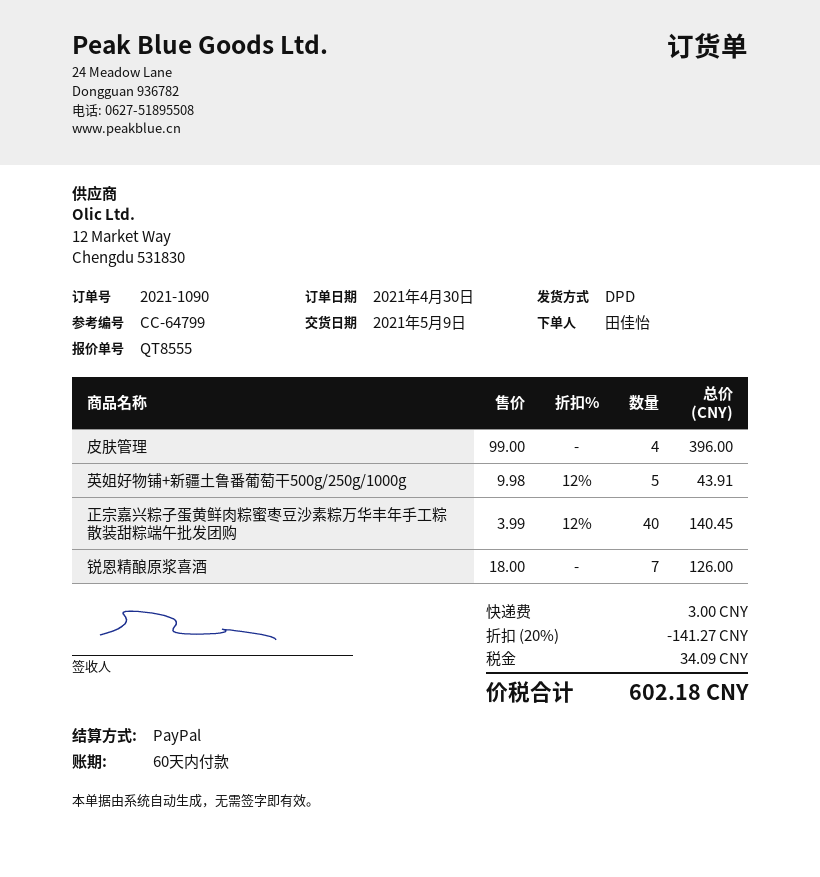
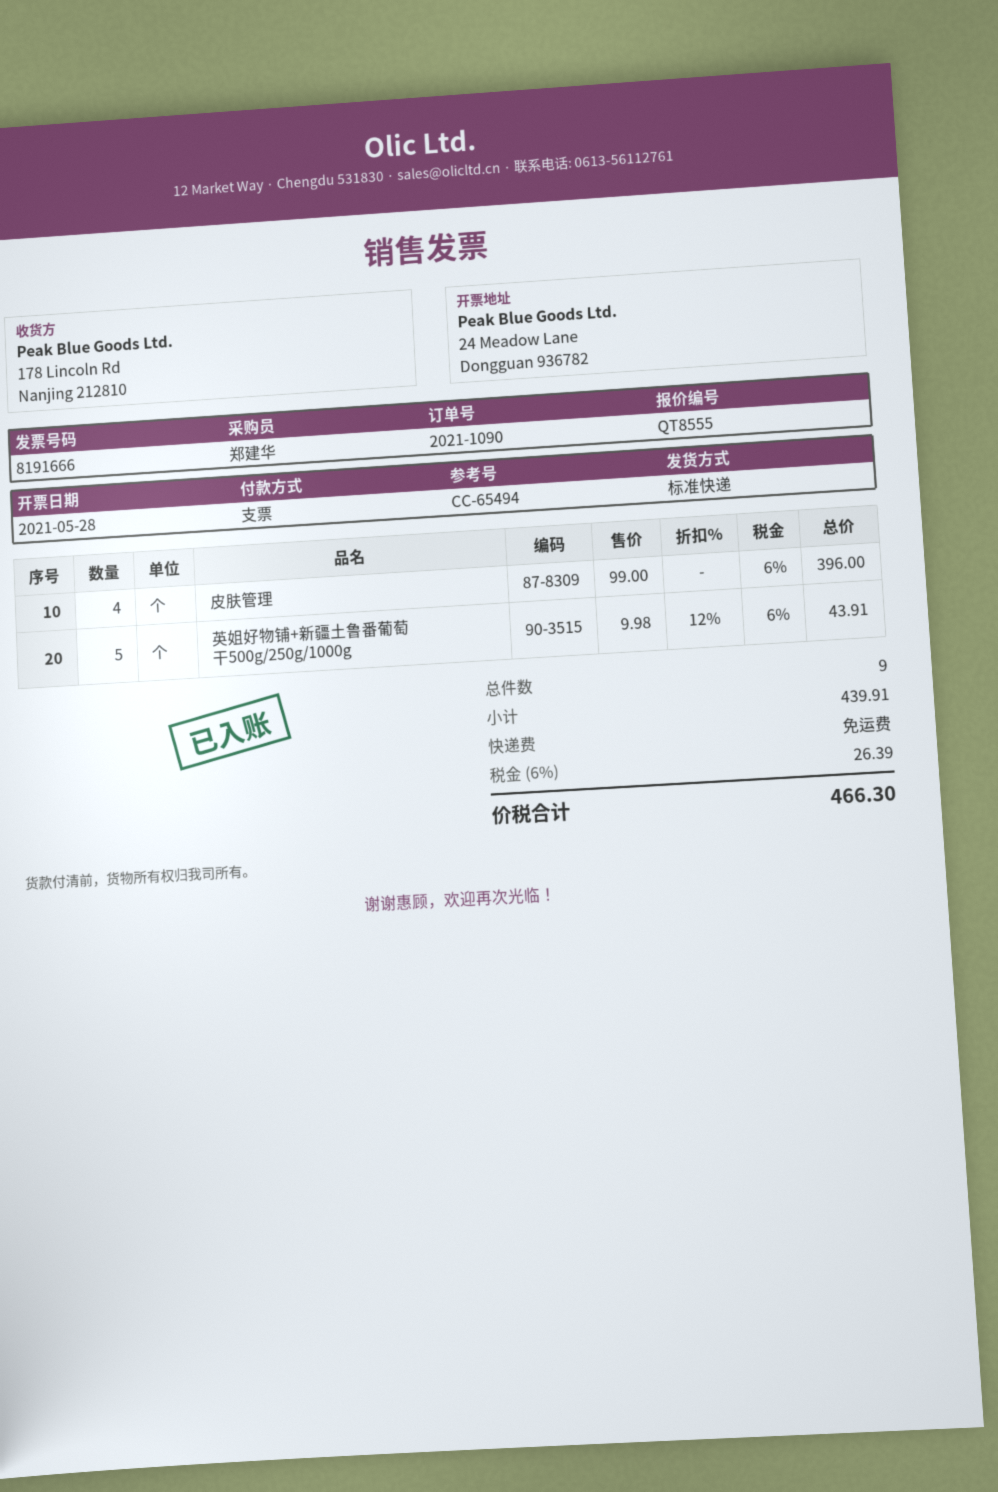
reference: CC-64799 -> CC-65494
ordered by: 田佳怡 -> 郑建华
payment method: PayPal -> cheque
shipping method: DPD -> standard
正宗嘉兴粽子蛋黄鲜肉粽蜜枣豆沙素粽万华丰年手工粽散装甜粽端午批发团购: 40 x 3.99 - 12% = 140.45 -> none
锐恩精酿原浆喜酒: 7 x 18.00 = 126.00 -> none
discount: 20% = 141.27 -> none
shipping: 3.00 -> 0.00
tax: 34.09 -> 26.39
total: 602.18 -> 466.30

